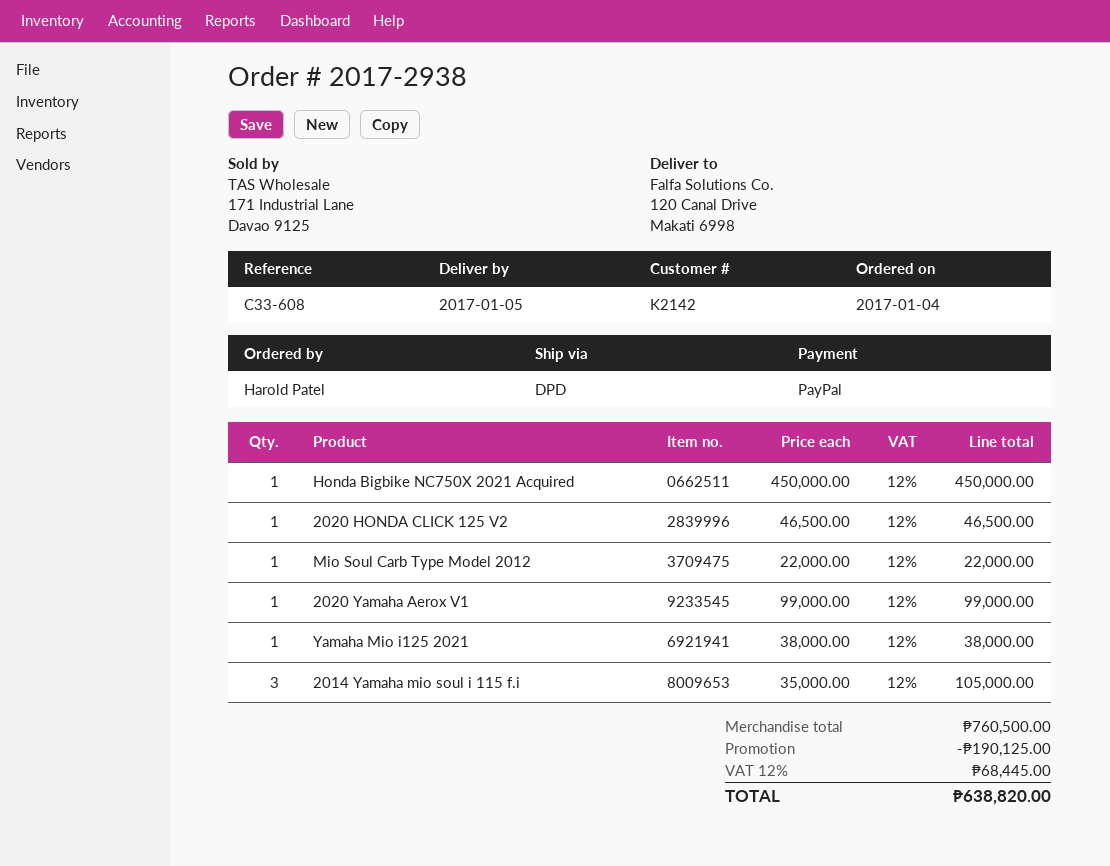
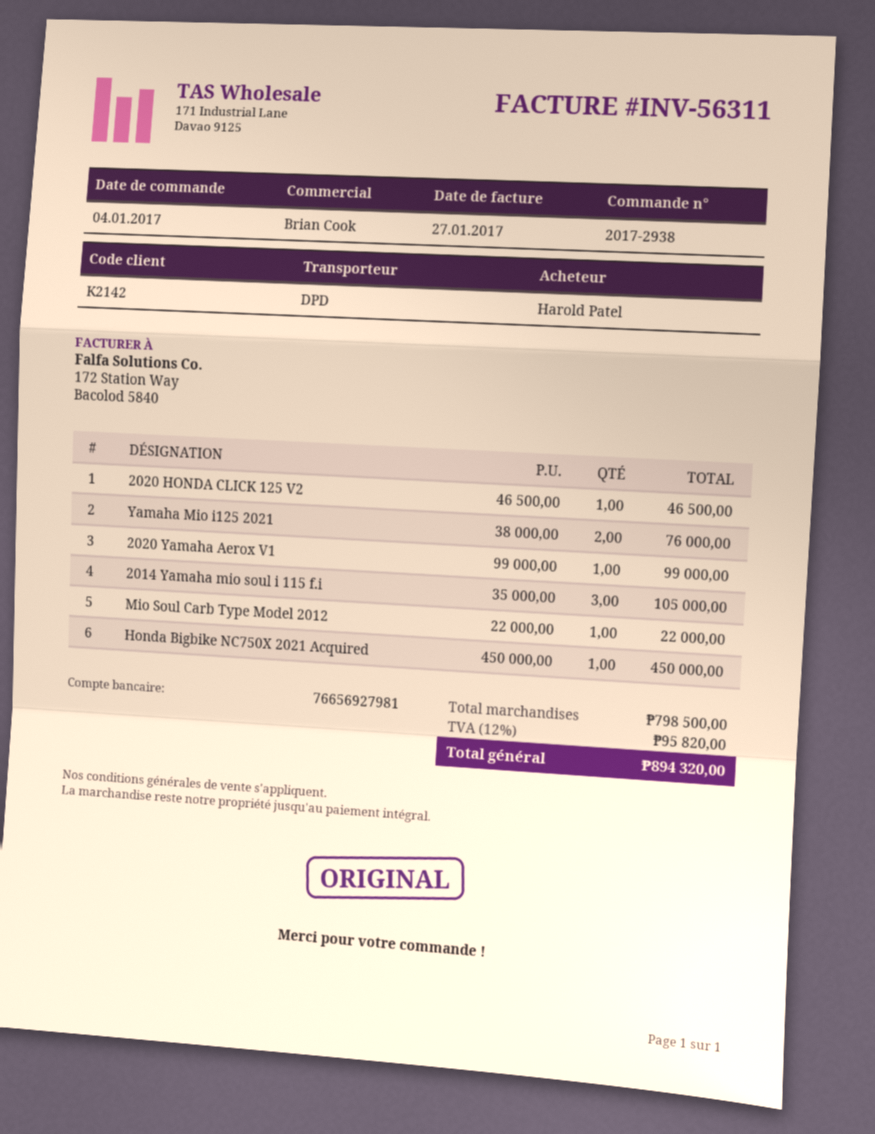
Yamaha Mio i125 2021: 1 x 38000.00 = 38000.00 -> 2 x 38000.00 = 76000.00
subtotal: 760500.00 -> 798500.00
discount: 190125.00 -> none
tax: 12% = 68445.00 -> 12% = 95820.00
total: 638820.00 -> 894320.00

